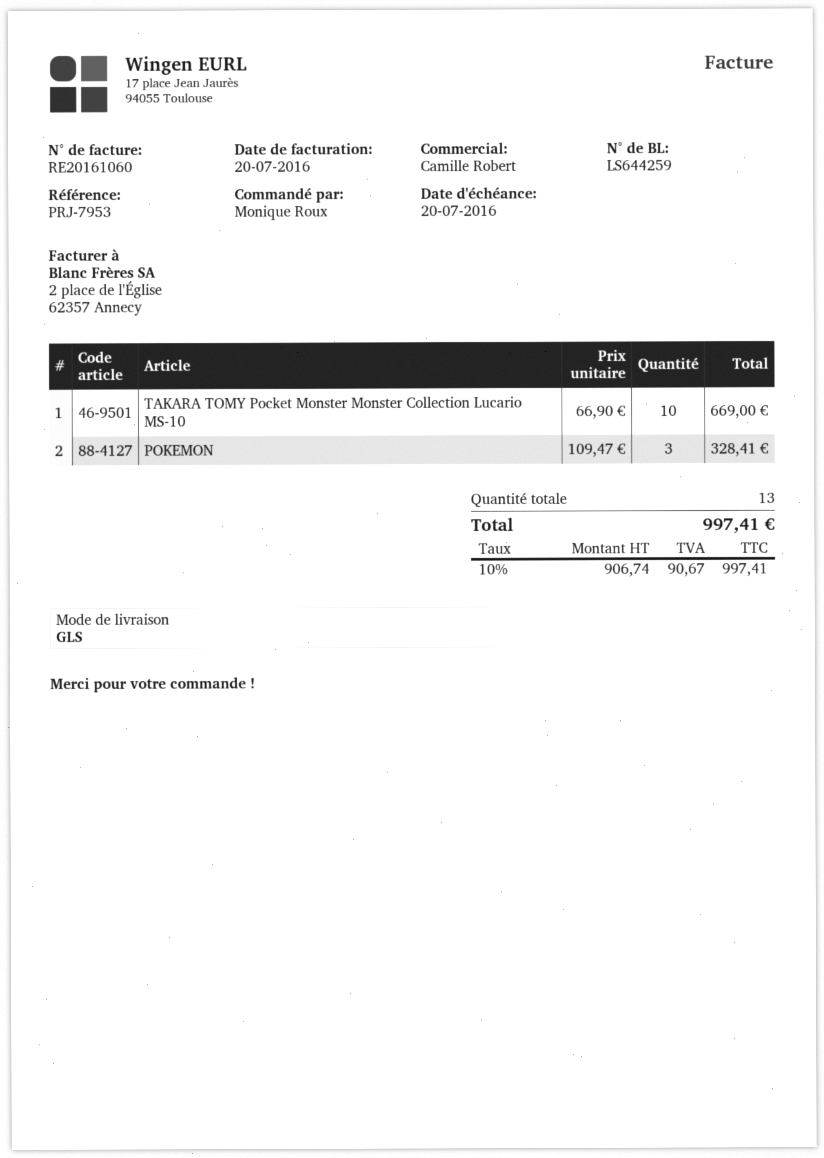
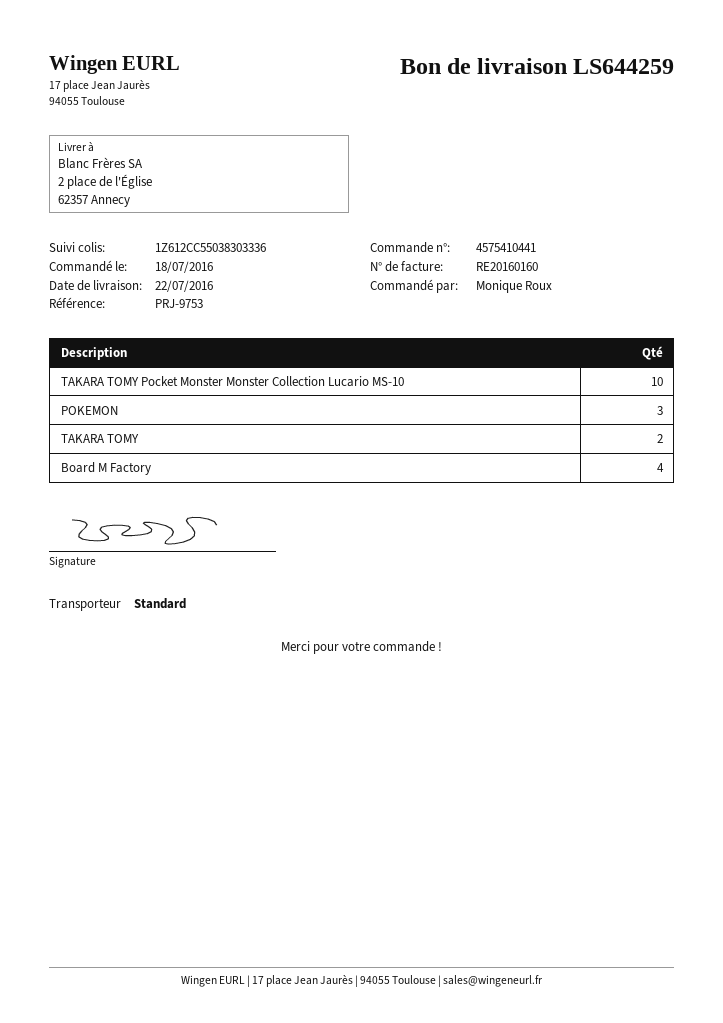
invoice number: RE20161060 -> RE20160160
reference: PRJ-7953 -> PRJ-9753
shipping method: GLS -> standard
TAKARA TOMY: none -> 2
Board M Factory: none -> 4

